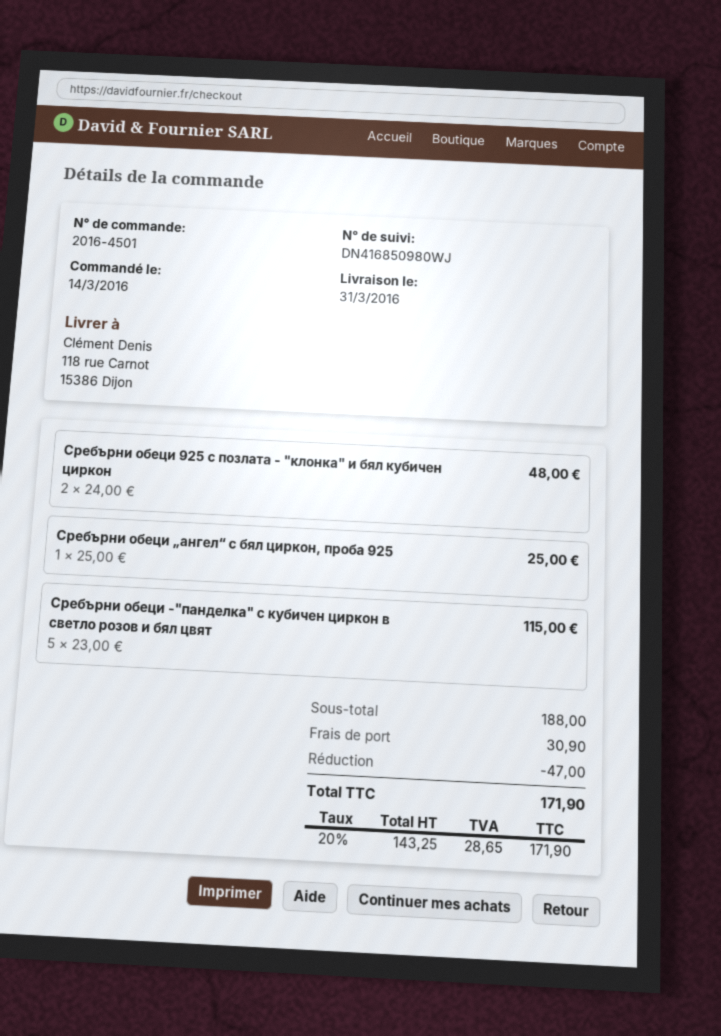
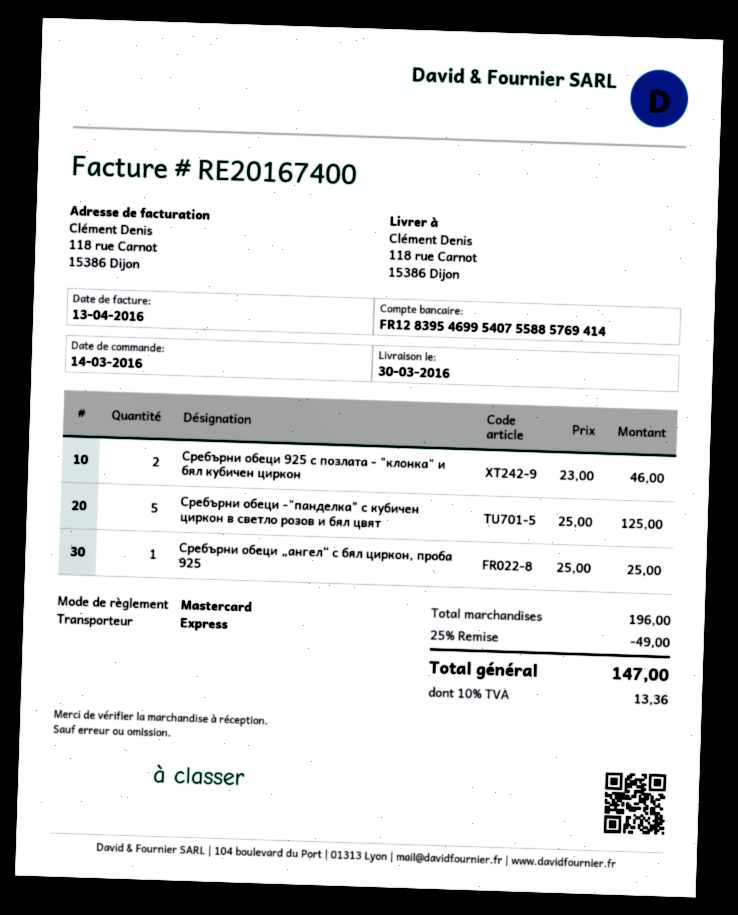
delivery date: 2016-03-31 -> 2016-03-30
Сребърни обеци 925 с позлата - "клонка" и бял кубичен циркон: 2 x 24.00 = 48.00 -> 2 x 23.00 = 46.00
Сребърни обеци -"панделка" с кубичен циркон в светло розов и бял цвят: 5 x 23.00 = 115.00 -> 5 x 25.00 = 125.00
subtotal: 188.00 -> 196.00
discount: 47.00 -> 49.00
shipping: 30.90 -> none
tax: 20% = 28.65 -> 10% = 13.36
total: 171.90 -> 147.00

